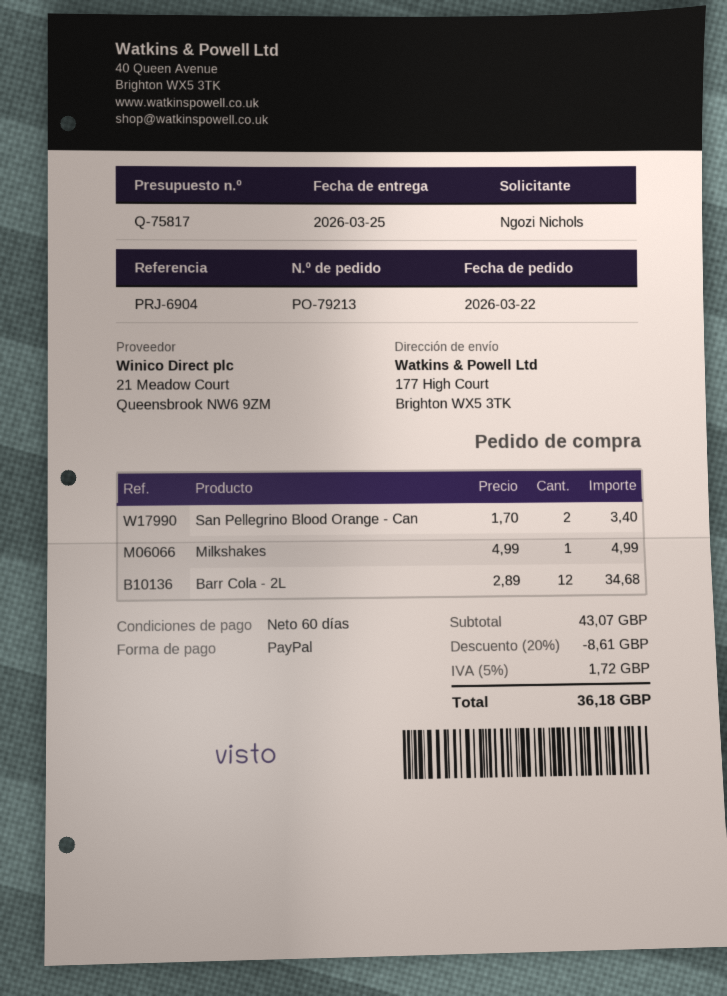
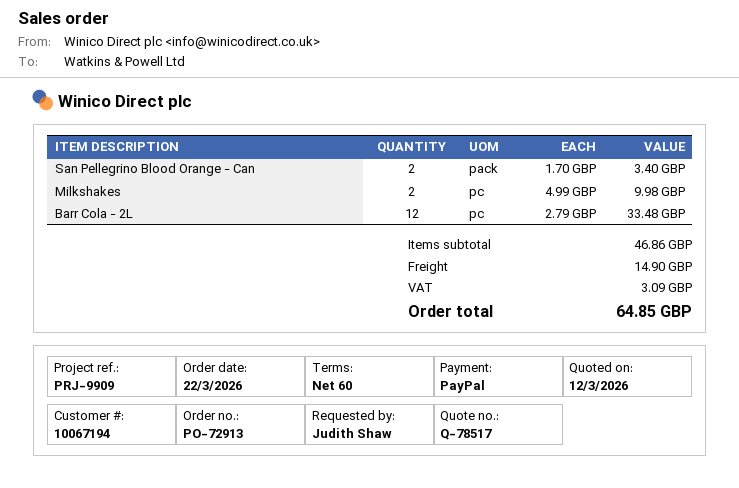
quote number: Q-75817 -> Q-78517
order number: PO-79213 -> PO-72913
reference: PRJ-6904 -> PRJ-9909
ordered by: Ngozi Nichols -> Judith Shaw
Milkshakes: 1 x 4.99 = 4.99 -> 2 x 4.99 = 9.98
Barr Cola - 2L: 12 x 2.89 = 34.68 -> 12 x 2.79 = 33.48
subtotal: 43.07 -> 46.86
discount: 20% = 8.61 -> none
shipping: none -> 14.90
tax: 1.72 -> 3.09
total: 36.18 -> 64.85

